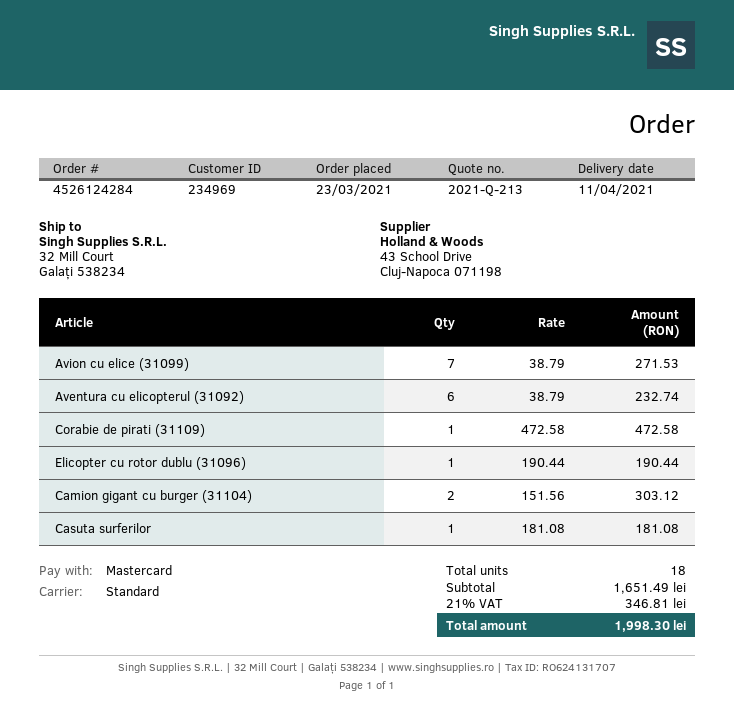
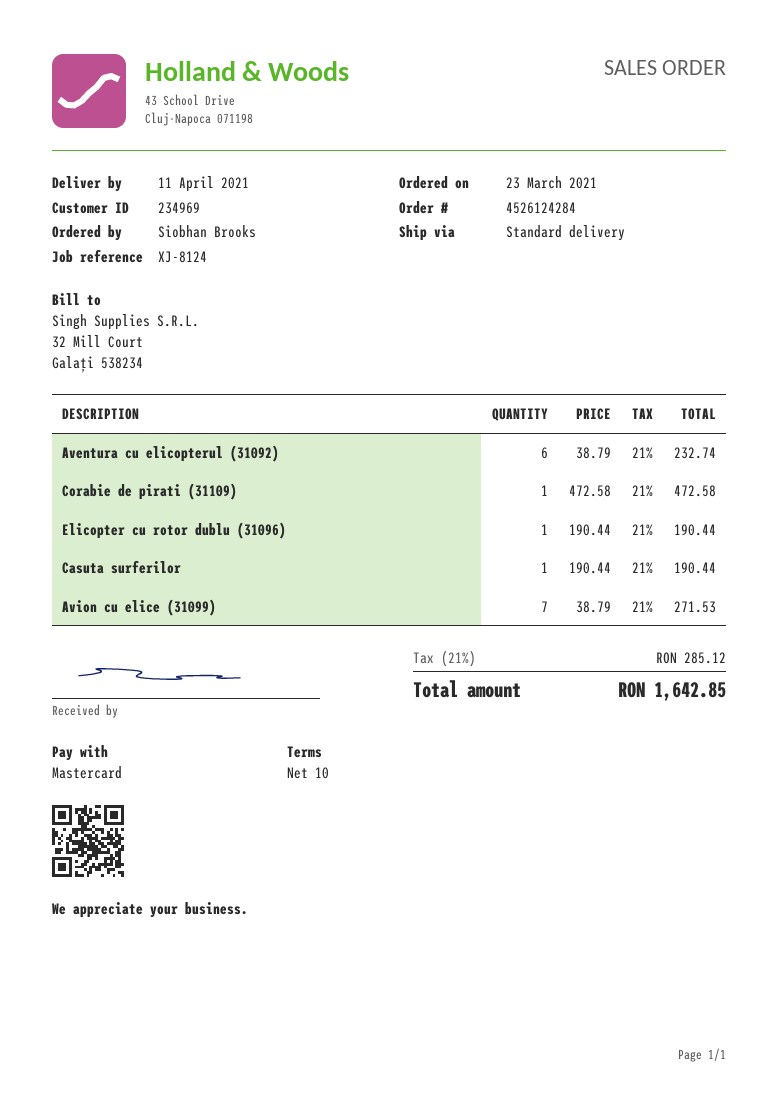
Camion gigant cu burger (31104): 2 x 151.56 = 303.12 -> none
Casuta surferilor: 1 x 181.08 = 181.08 -> 1 x 190.44 = 190.44
tax: 21% = 346.81 -> 21% = 285.12
total: 1998.30 -> 1642.85

